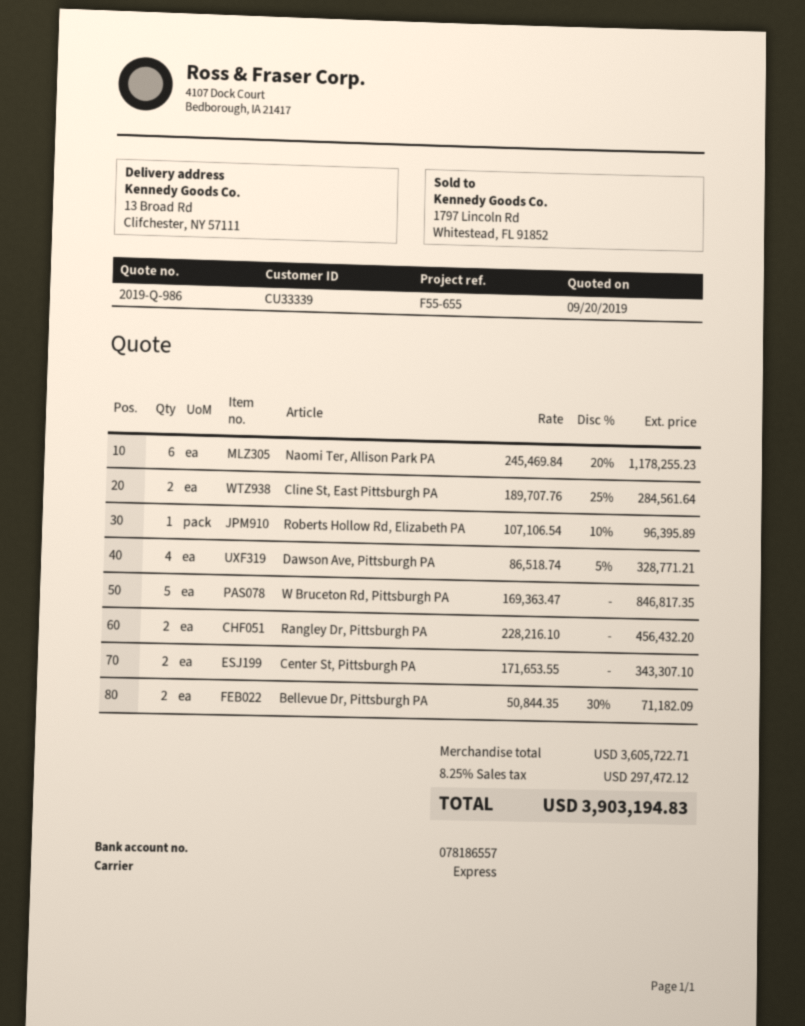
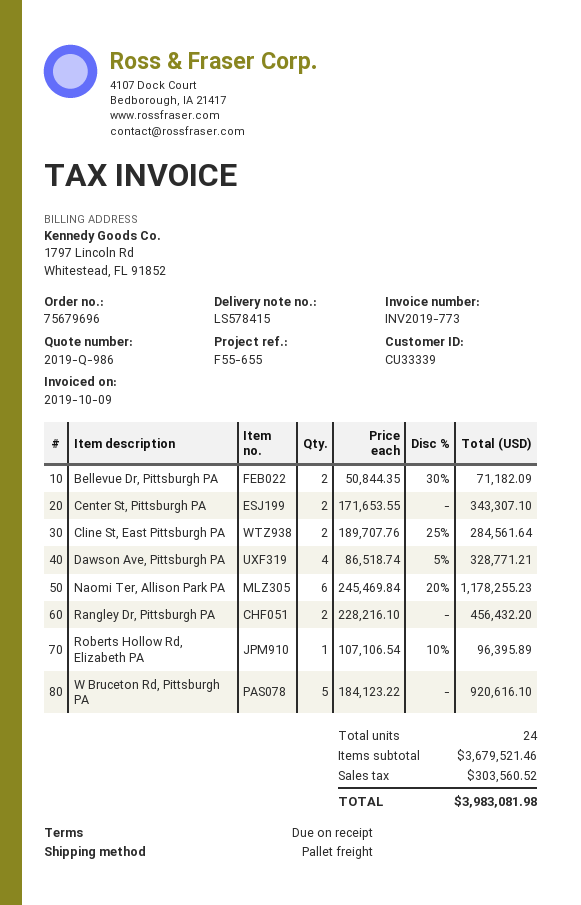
shipping method: express -> pallet freight
W Bruceton Rd, Pittsburgh PA: 5 x 169363.47 = 846817.35 -> 5 x 184123.22 = 920616.10
subtotal: 3605722.71 -> 3679521.46
tax: 297472.12 -> 303560.52
total: 3903194.83 -> 3983081.98

